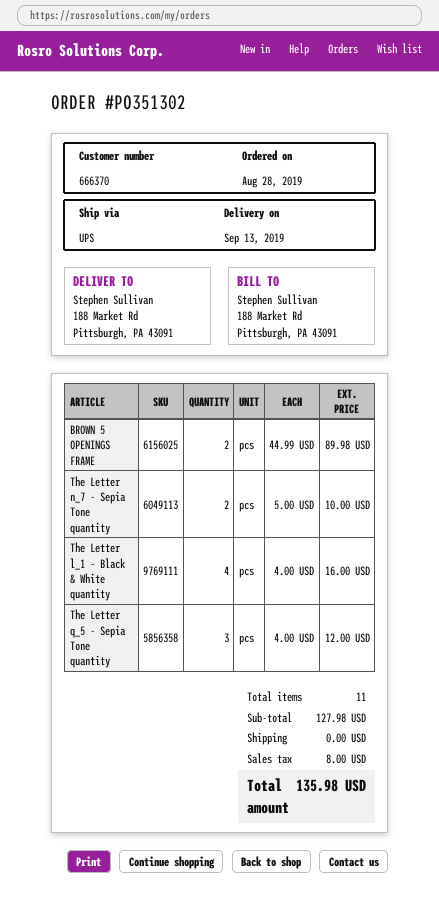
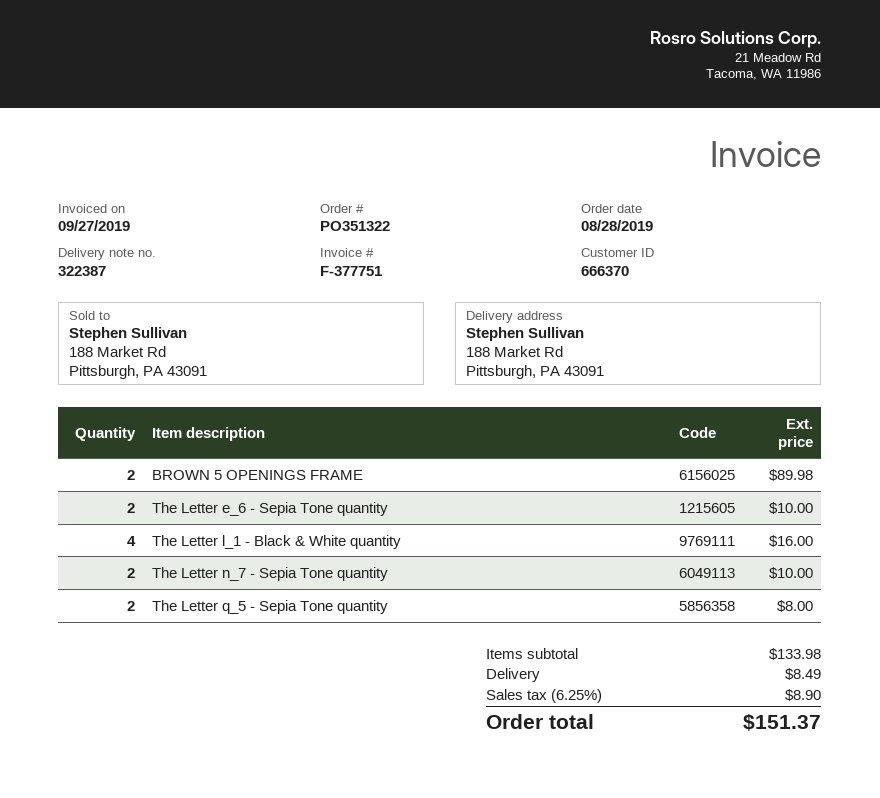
order number: PO351302 -> PO351322
The Letter q_5 - Sepia Tone quantity: 3 for 12.00 -> 2 for 8.00
The Letter e_6 - Sepia Tone quantity: none -> 2 for 10.00
subtotal: 127.98 -> 133.98
shipping: 0.00 -> 8.49
tax: 8.00 -> 8.90
total: 135.98 -> 151.37

